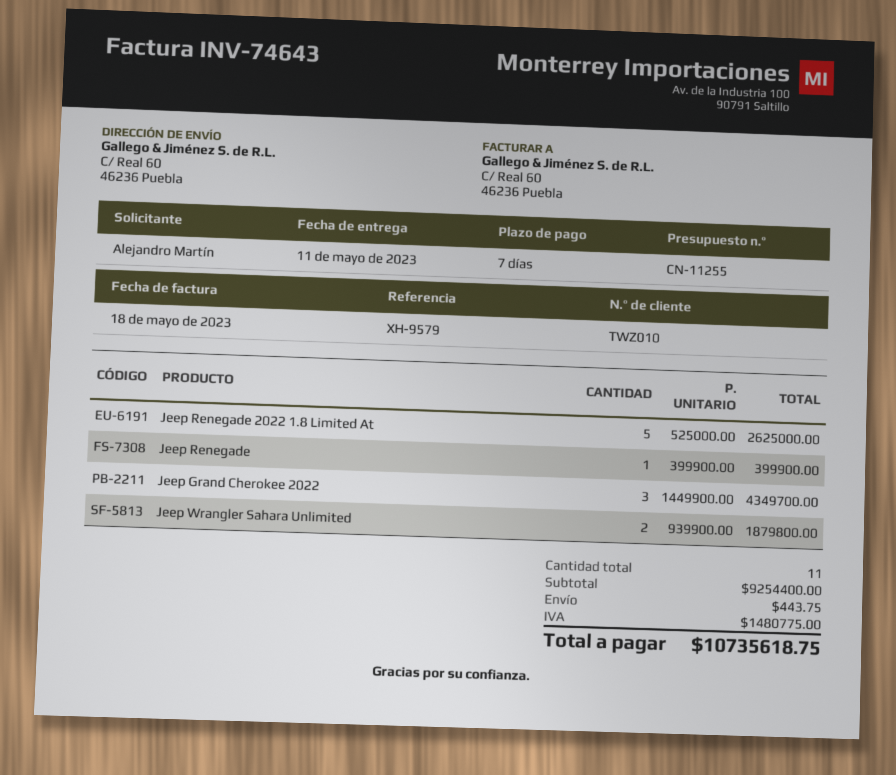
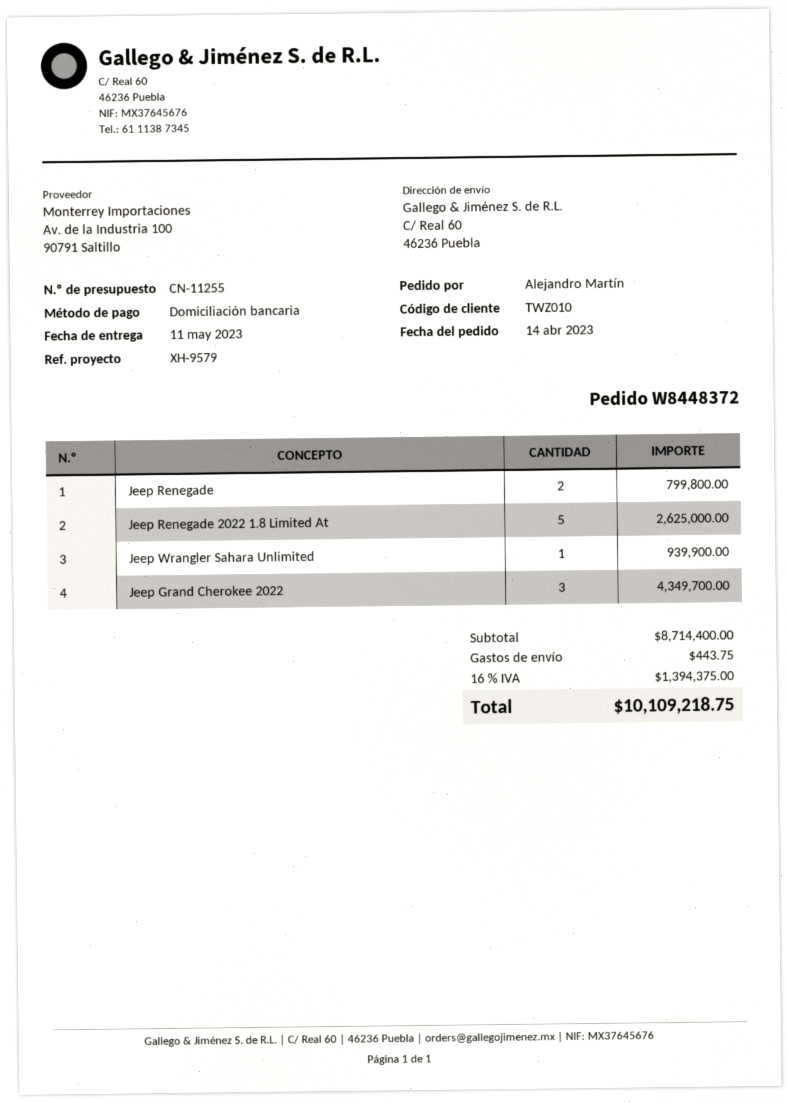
Jeep Renegade: 1 for 399900.00 -> 2 for 799800.00
Jeep Wrangler Sahara Unlimited: 2 for 1879800.00 -> 1 for 939900.00
subtotal: 9254400.00 -> 8714400.00
tax: 1480775.00 -> 1394375.00
total: 10735618.75 -> 10109218.75

